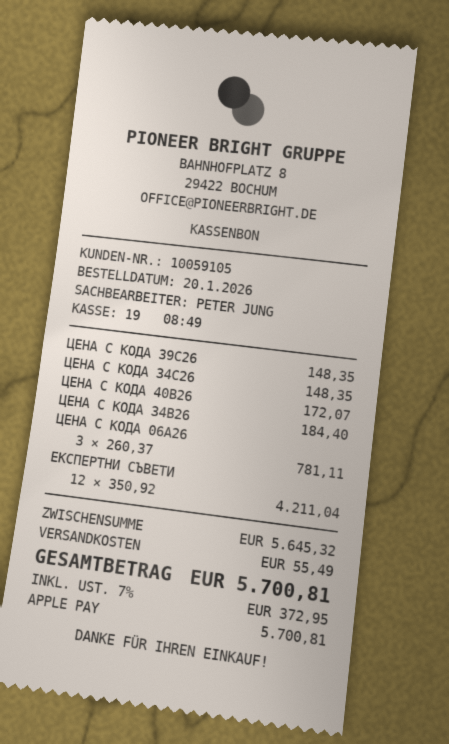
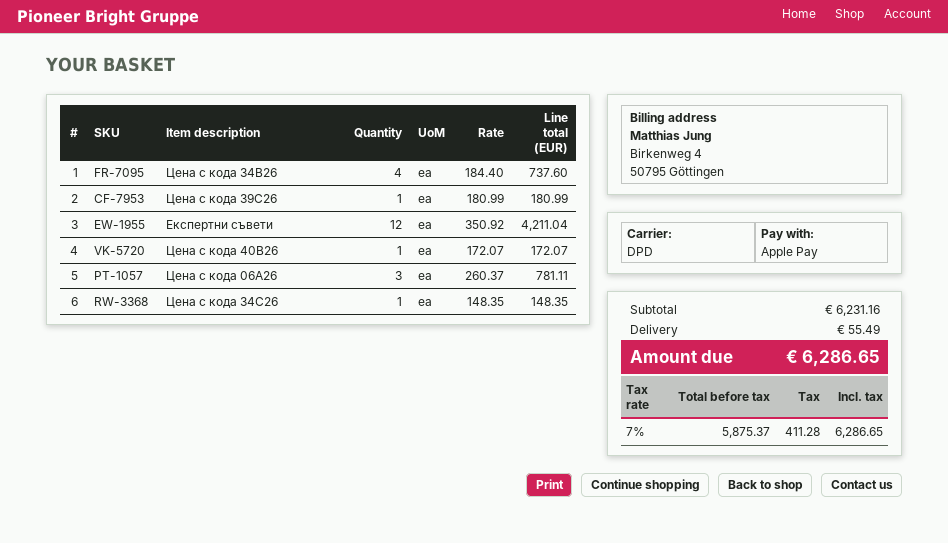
ЦЕНА С КОДА 39C26: 1 x 148.35 = 148.35 -> 1 x 180.99 = 180.99
ЦЕНА С КОДА 34B26: 1 x 184.40 = 184.40 -> 4 x 184.40 = 737.60
subtotal: 5645.32 -> 6231.16
tax: 7% = 372.95 -> 7% = 411.28
total: 5700.81 -> 6286.65

